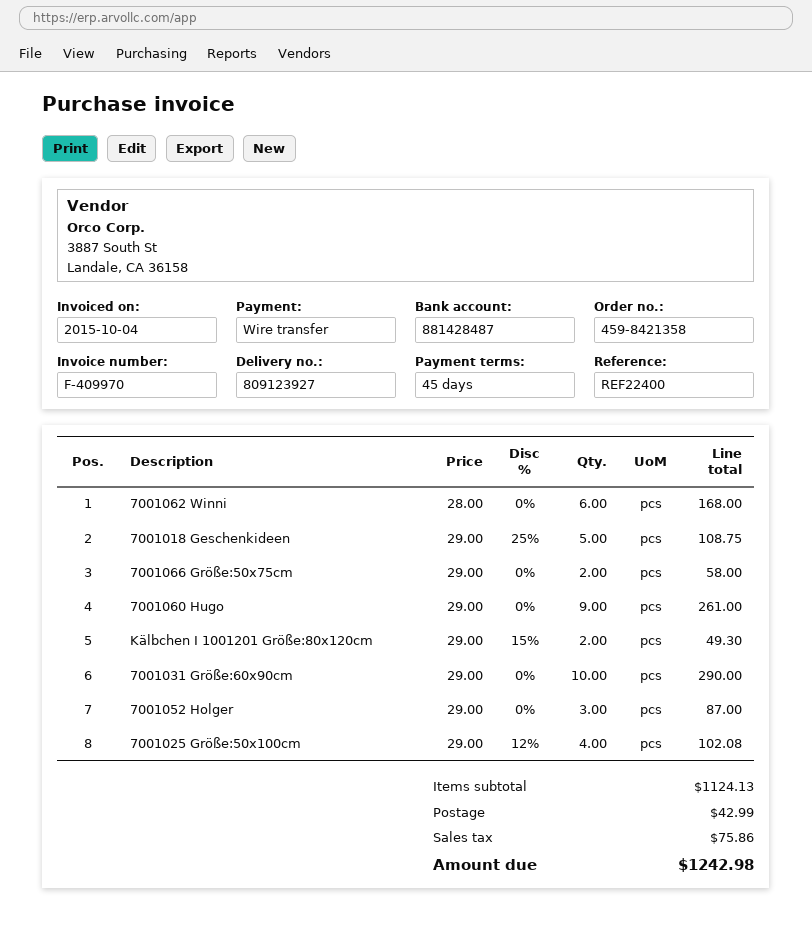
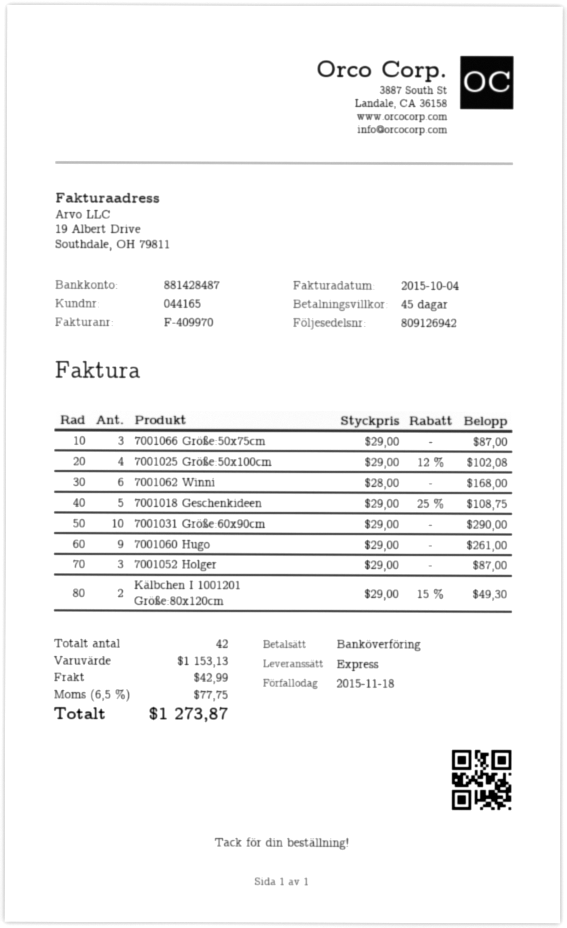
delivery note number: 809123927 -> 809126942
7001066 Größe:50x75cm: 2 x 29.00 = 58.00 -> 3 x 29.00 = 87.00
subtotal: 1124.13 -> 1153.13
tax: 75.86 -> 77.75
total: 1242.98 -> 1273.87

